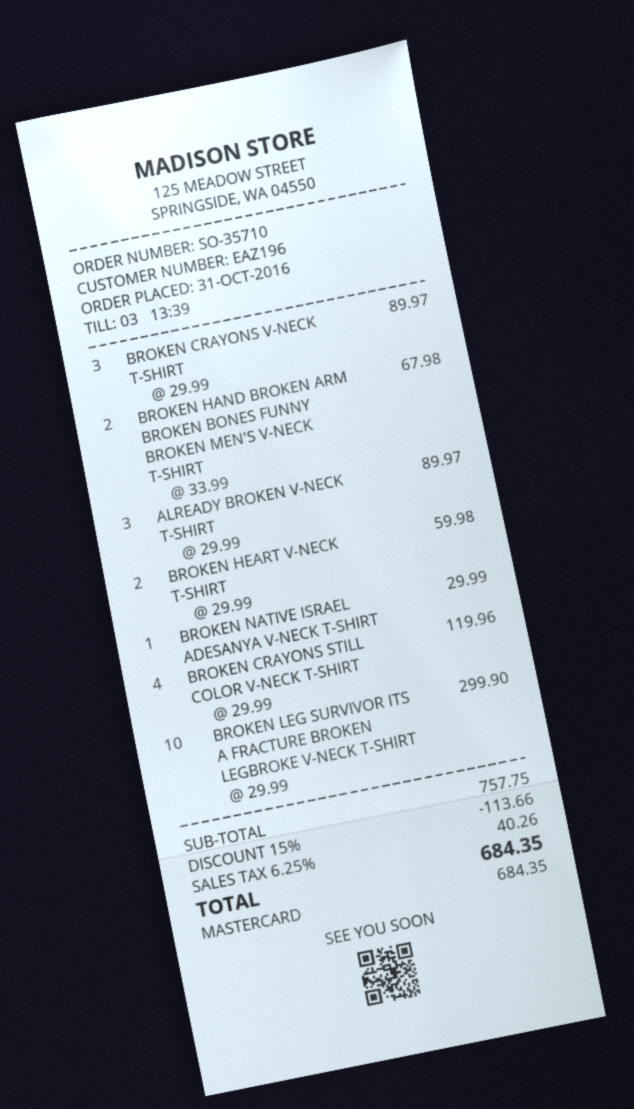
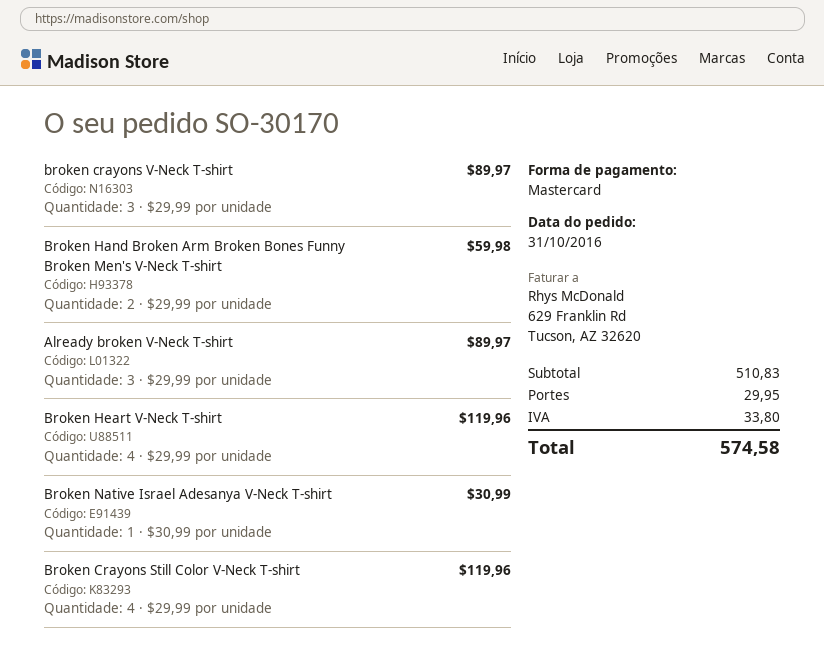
order number: SO-35710 -> SO-30170
BROKEN HAND BROKEN ARM BROKEN BONES FUNNY BROKEN MEN'S V-NECK T-SHIRT: 2 x 33.99 = 67.98 -> 2 x 29.99 = 59.98
BROKEN HEART V-NECK T-SHIRT: 2 x 29.99 = 59.98 -> 4 x 29.99 = 119.96
BROKEN NATIVE ISRAEL ADESANYA V-NECK T-SHIRT: 1 x 29.99 = 29.99 -> 1 x 30.99 = 30.99
BROKEN LEG SURVIVOR ITS A FRACTURE BROKEN LEGBROKE V-NECK T-SHIRT: 10 x 29.99 = 299.90 -> none
subtotal: 757.75 -> 510.83
discount: 15% = 113.66 -> none
shipping: none -> 29.95
tax: 40.26 -> 33.80
total: 684.35 -> 574.58

